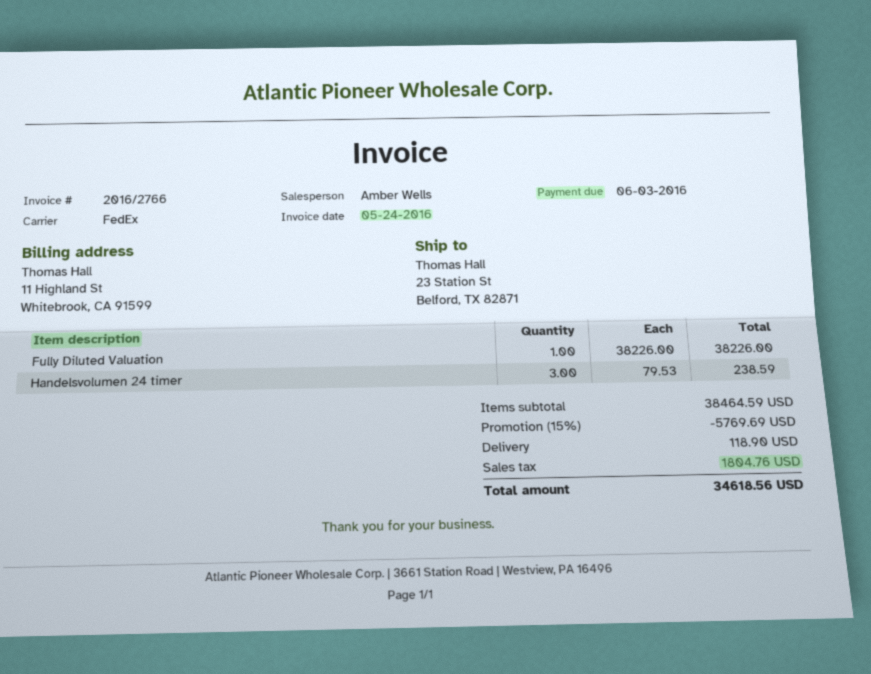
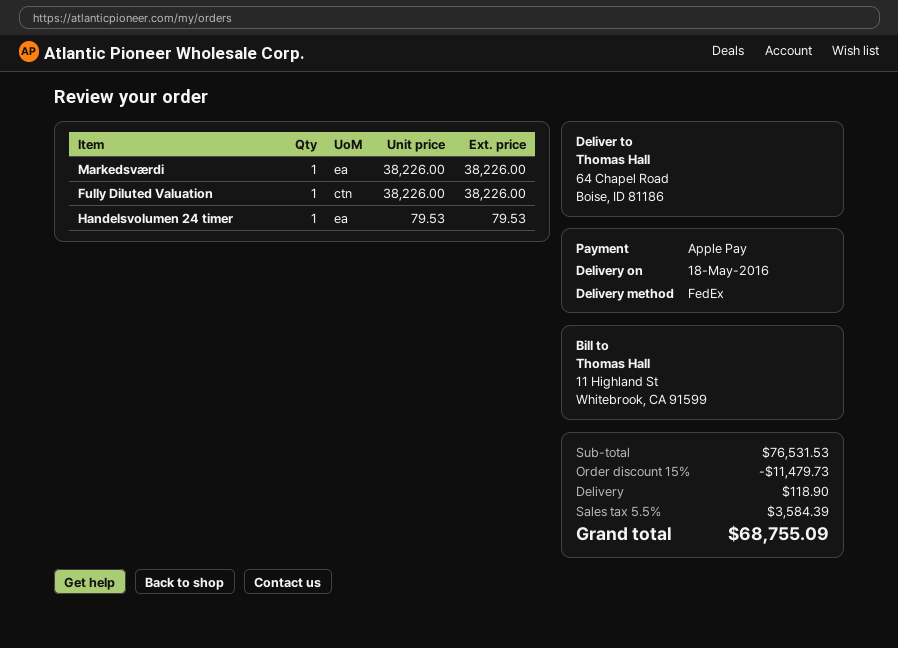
ship to: 23 Station St, Belford, TX 82871 -> 64 Chapel Road, Boise, ID 81186
Handelsvolumen 24 timer: 3 x 79.53 = 238.59 -> 1 x 79.53 = 79.53
Markedsværdi: none -> 1 x 38226.00 = 38226.00
subtotal: 38464.59 -> 76531.53
discount: 15% = 5769.69 -> 15% = 11479.73
tax: 1804.76 -> 3584.39
total: 34618.56 -> 68755.09

